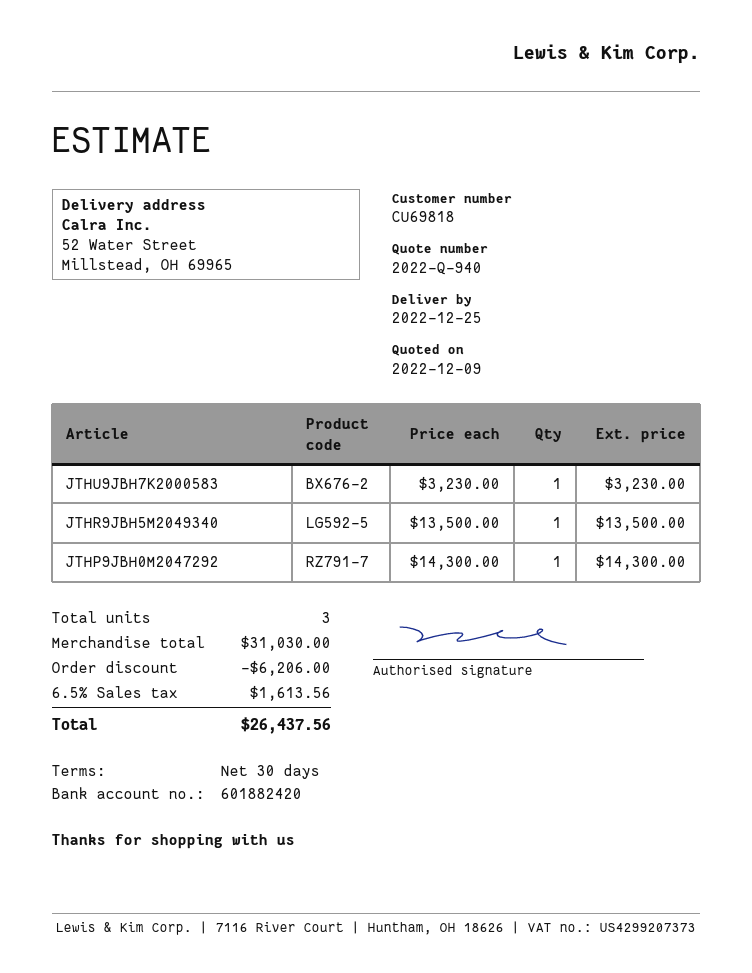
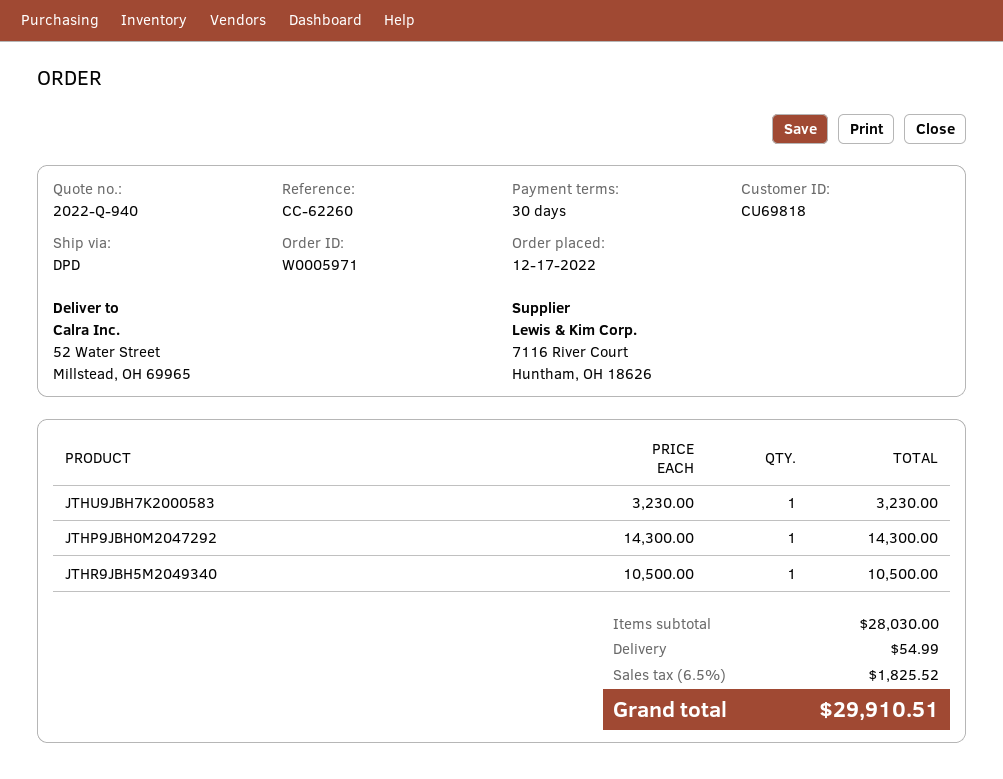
JTHR9JBH5M2049340: 1 x 13500.00 = 13500.00 -> 1 x 10500.00 = 10500.00
subtotal: 31030.00 -> 28030.00
discount: 6206.00 -> none
shipping: none -> 54.99
tax: 6.5% = 1613.56 -> 6.5% = 1825.52
total: 26437.56 -> 29910.51

